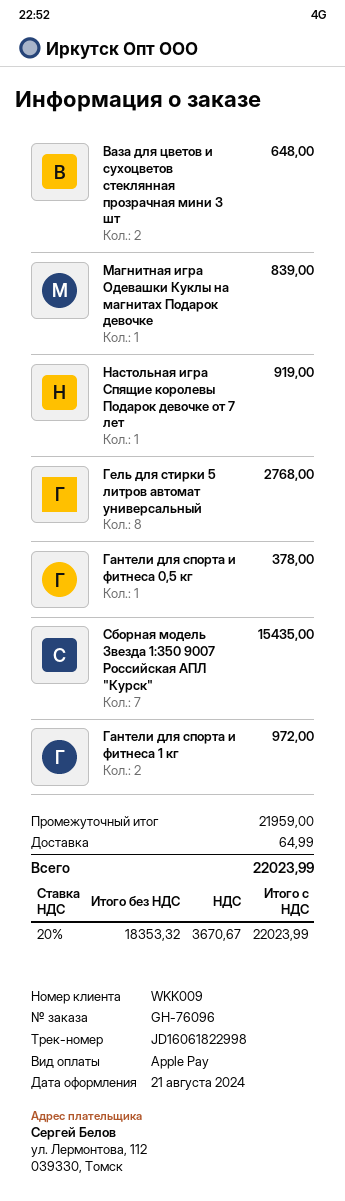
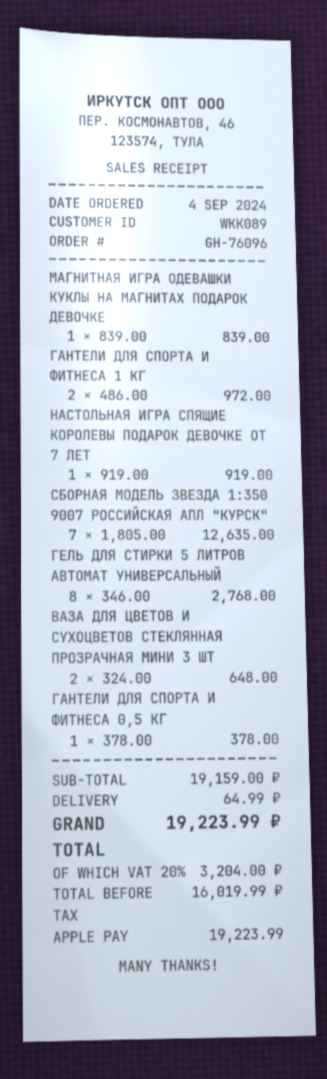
order date: 2024-08-21 -> 2024-09-04
customer number: WKK009 -> WKK089
Сборная модель Звезда 1:350 9007 Российская АПЛ "Курск": 7 for 15435.00 -> 7 for 12635.00
subtotal: 21959.00 -> 19159.00
net: 18353.32 -> 16019.99
tax: 20% = 3670.67 -> 20% = 3204.00
total: 22023.99 -> 19223.99

